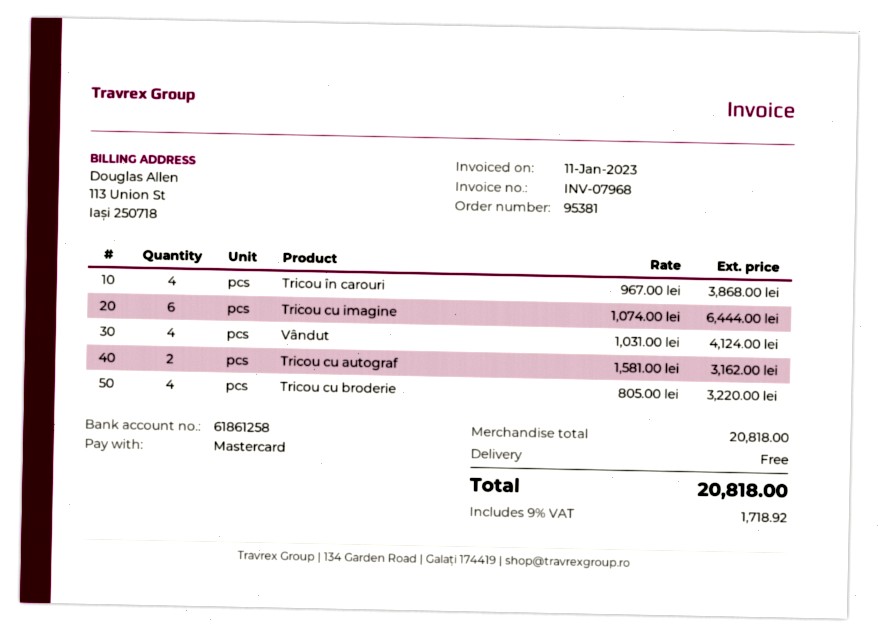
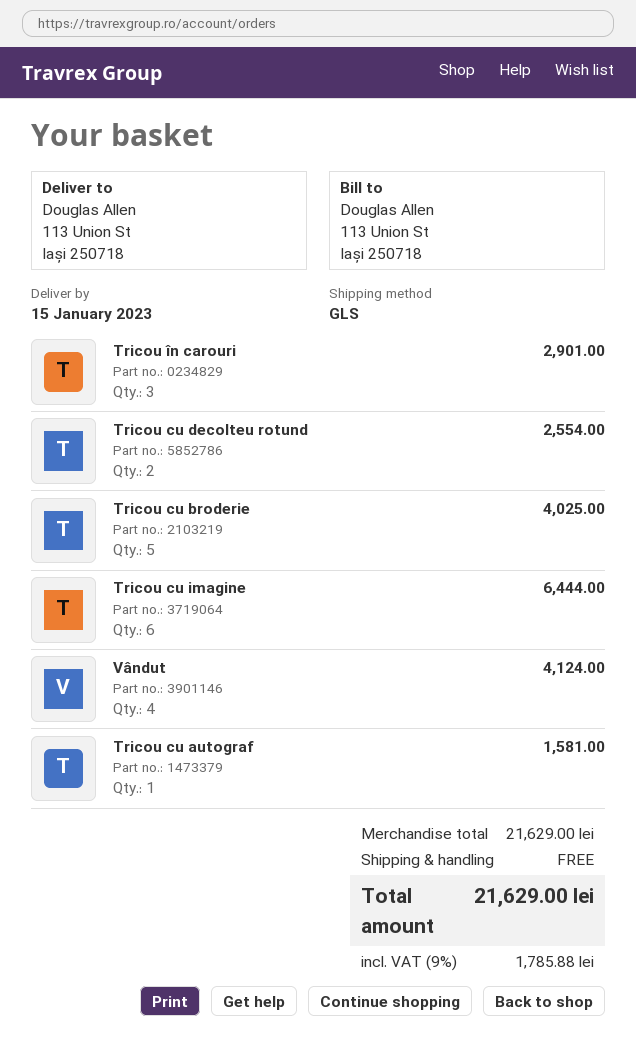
Tricou în carouri: 4 for 3868.00 -> 3 for 2901.00
Tricou cu autograf: 2 for 3162.00 -> 1 for 1581.00
Tricou cu broderie: 4 for 3220.00 -> 5 for 4025.00
Tricou cu decolteu rotund: none -> 2 for 2554.00
subtotal: 20818.00 -> 21629.00
tax: 9% = 1718.92 -> 9% = 1785.88
total: 20818.00 -> 21629.00

